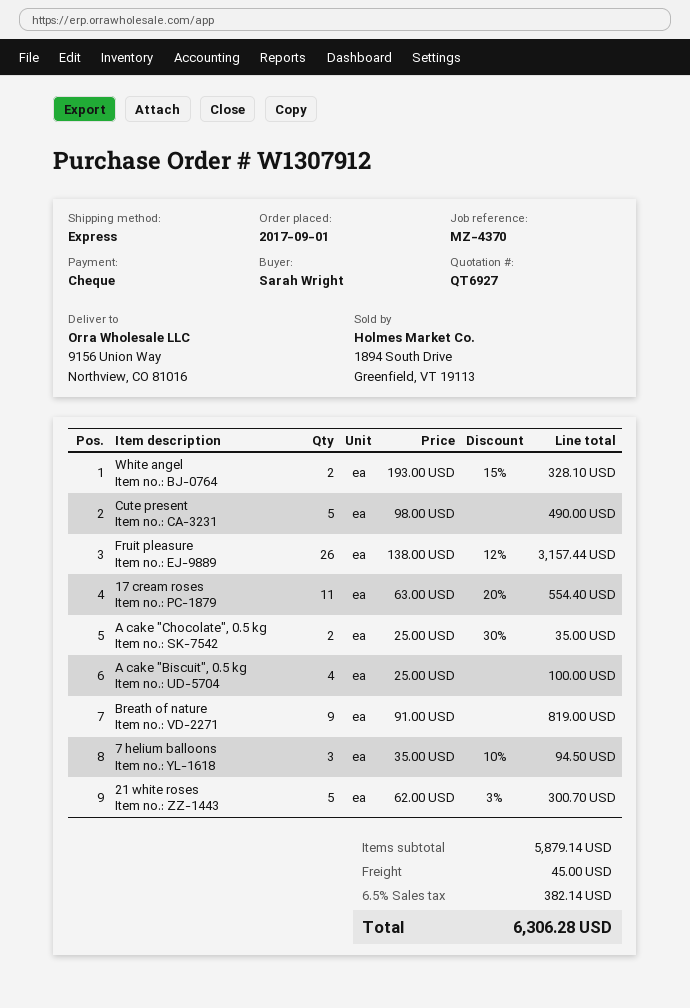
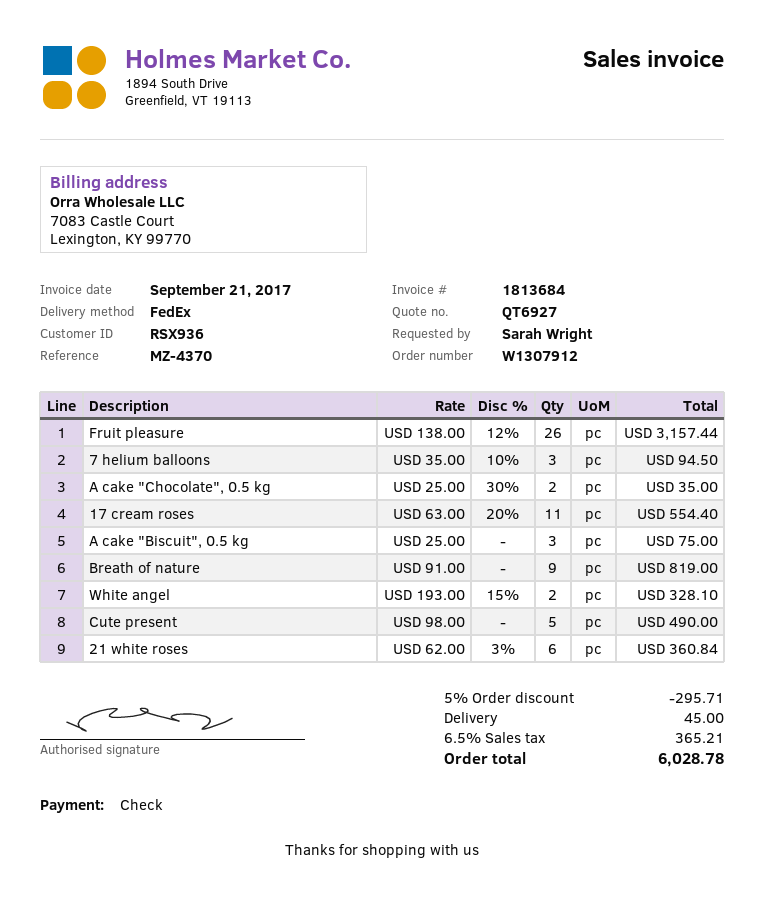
shipping method: express -> FedEx
A cake "Biscuit", 0.5 kg: 4 x 25.00 = 100.00 -> 3 x 25.00 = 75.00
21 white roses: 5 x 62.00 - 3% = 300.70 -> 6 x 62.00 - 3% = 360.84
discount: none -> 5% = 295.71
tax: 6.5% = 382.14 -> 6.5% = 365.21
total: 6306.28 -> 6028.78

